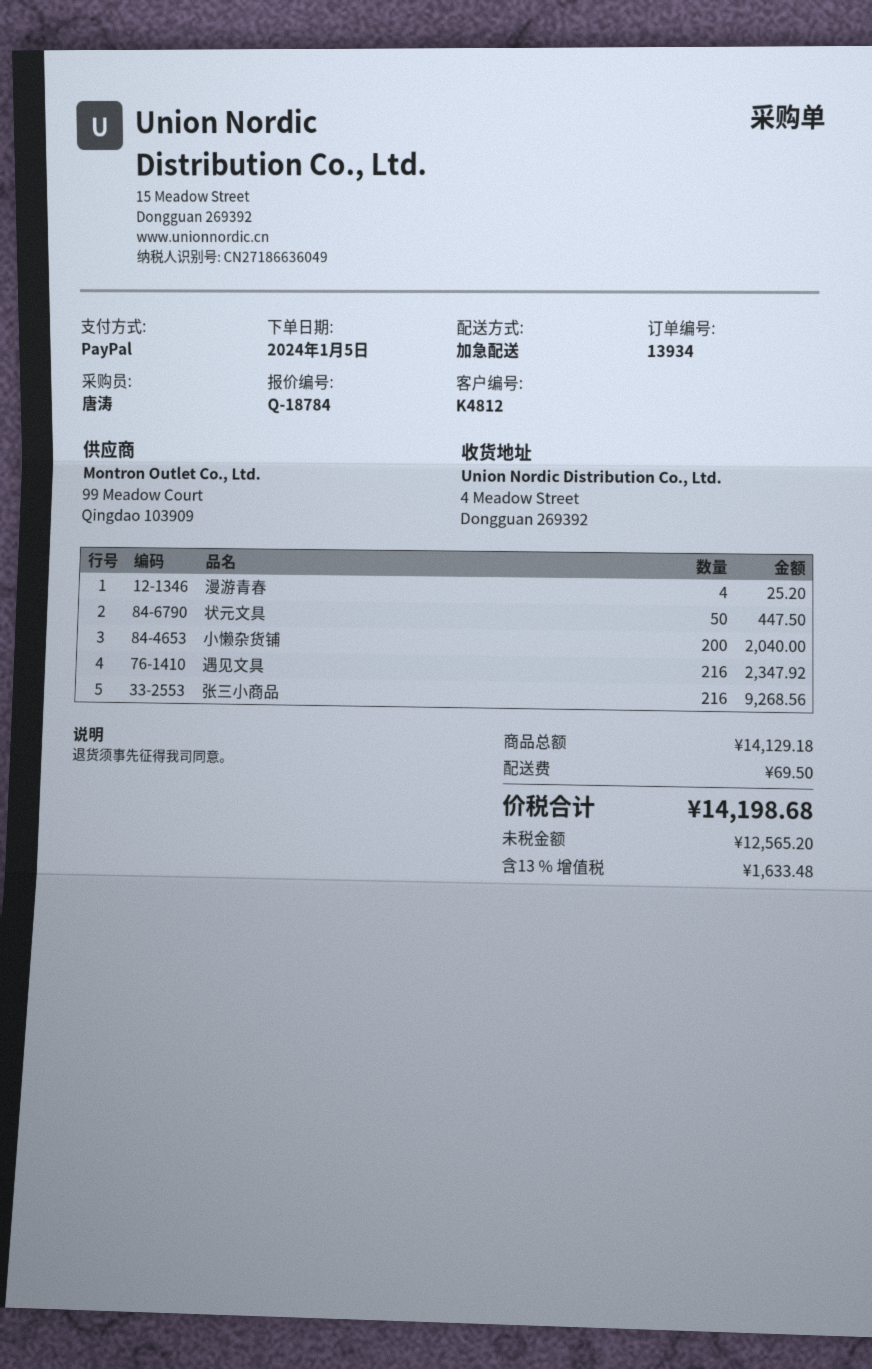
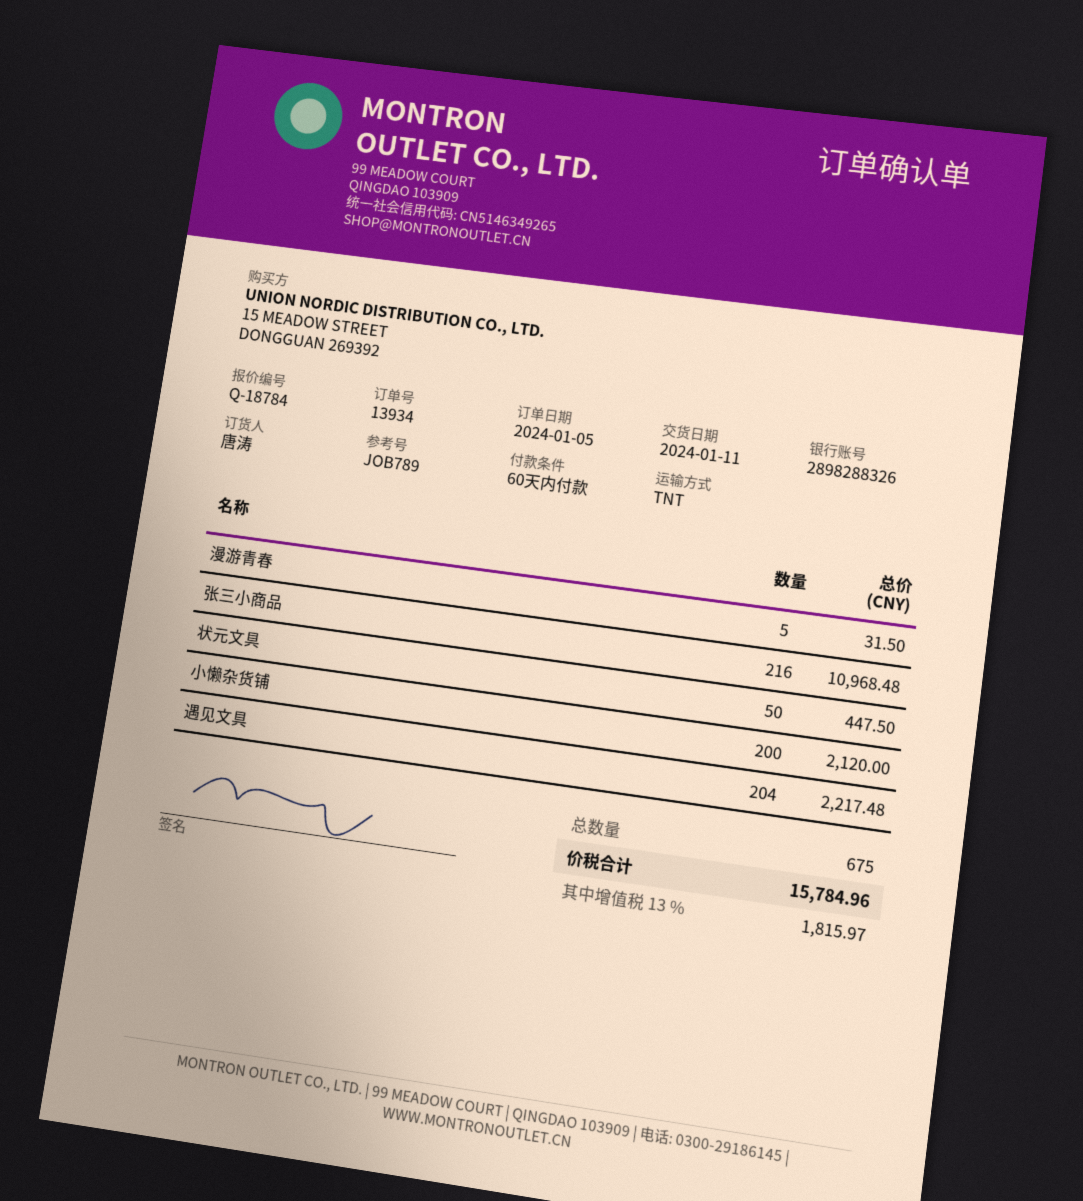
shipping method: express -> TNT
漫游青春: 4 for 25.20 -> 5 for 31.50
小懒杂货铺: 200 for 2040.00 -> 200 for 2120.00
遇见文具: 216 for 2347.92 -> 204 for 2217.48
张三小商品: 216 for 9268.56 -> 216 for 10968.48
shipping: 69.50 -> none
tax: 13% = 1633.48 -> 13% = 1815.97
total: 14198.68 -> 15784.96

